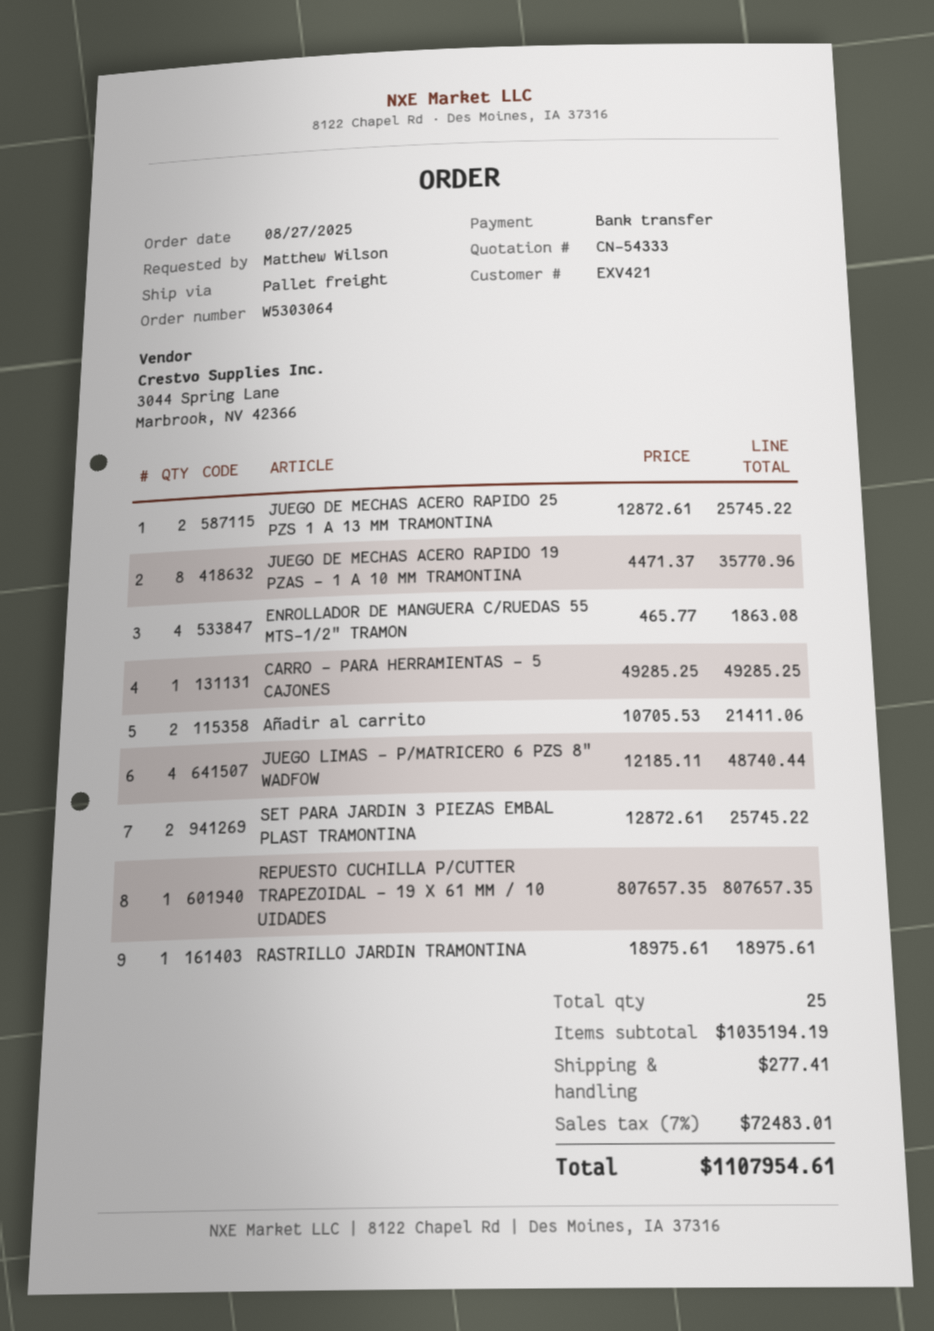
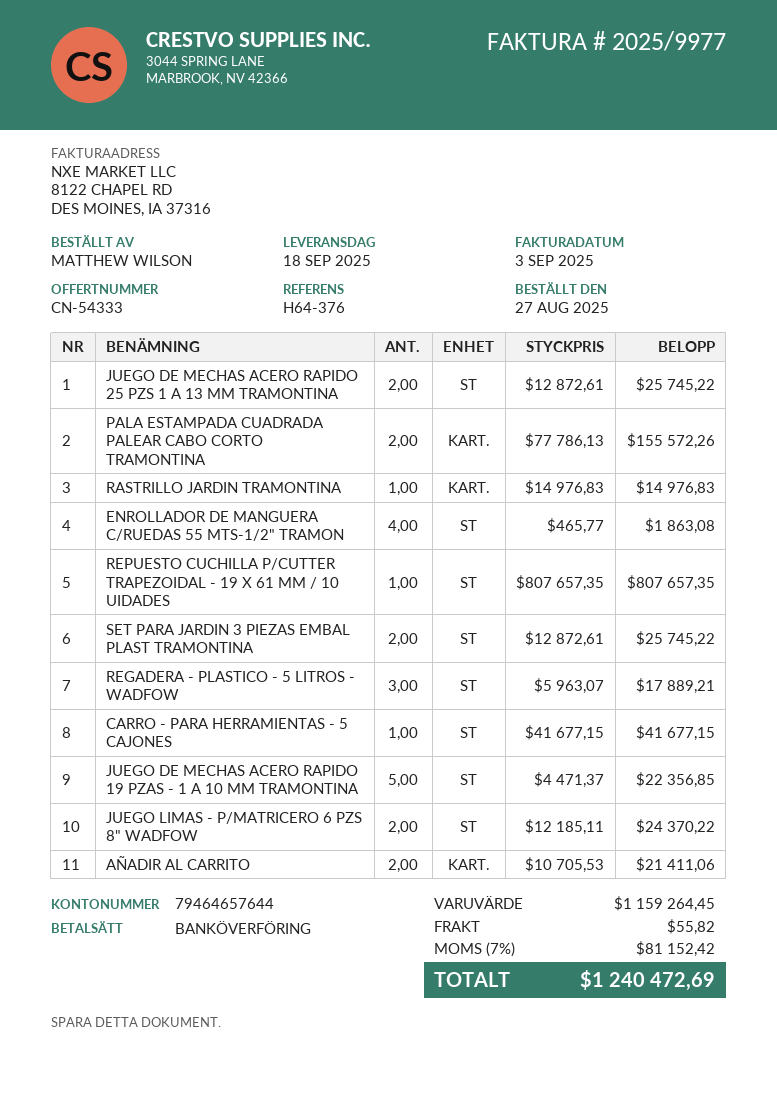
JUEGO DE MECHAS ACERO RAPIDO 19 PZAS - 1 A 10 MM TRAMONTINA: 8 x 4471.37 = 35770.96 -> 5 x 4471.37 = 22356.85
CARRO - PARA HERRAMIENTAS - 5 CAJONES: 1 x 49285.25 = 49285.25 -> 1 x 41677.15 = 41677.15
JUEGO LIMAS - P/MATRICERO 6 PZS 8" WADFOW: 4 x 12185.11 = 48740.44 -> 2 x 12185.11 = 24370.22
RASTRILLO JARDIN TRAMONTINA: 1 x 18975.61 = 18975.61 -> 1 x 14976.83 = 14976.83
PALA ESTAMPADA CUADRADA PALEAR CABO CORTO TRAMONTINA: none -> 2 x 77786.13 = 155572.26
REGADERA - PLASTICO - 5 LITROS - WADFOW: none -> 3 x 5963.07 = 17889.21
subtotal: 1035194.19 -> 1159264.45
shipping: 277.41 -> 55.82
tax: 7% = 72483.01 -> 7% = 81152.42
total: 1107954.61 -> 1240472.69

